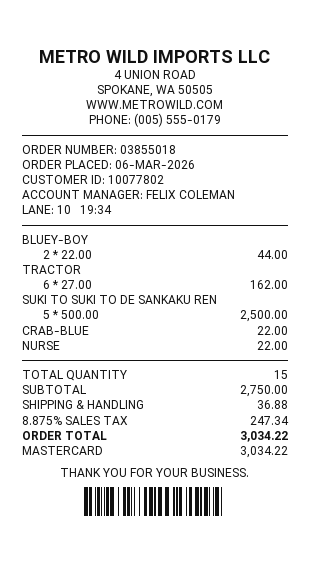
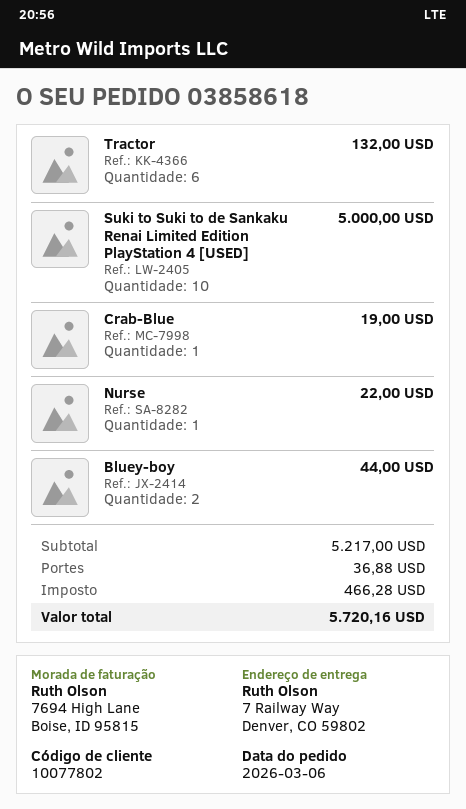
order number: 03855018 -> 03858618
TRACTOR: 6 for 162.00 -> 6 for 132.00
SUKI TO SUKI TO DE SANKAKU REN: 5 for 2500.00 -> 10 for 5000.00
CRAB-BLUE: 1 for 22.00 -> 1 for 19.00
subtotal: 2750.00 -> 5217.00
tax: 247.34 -> 466.28
total: 3034.22 -> 5720.16

